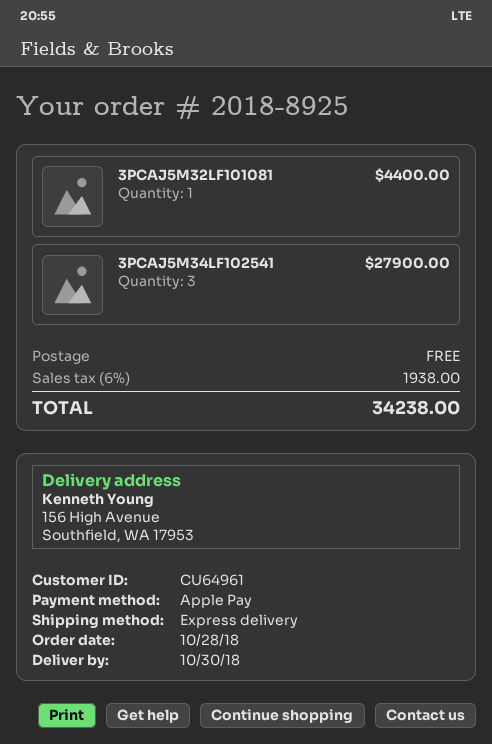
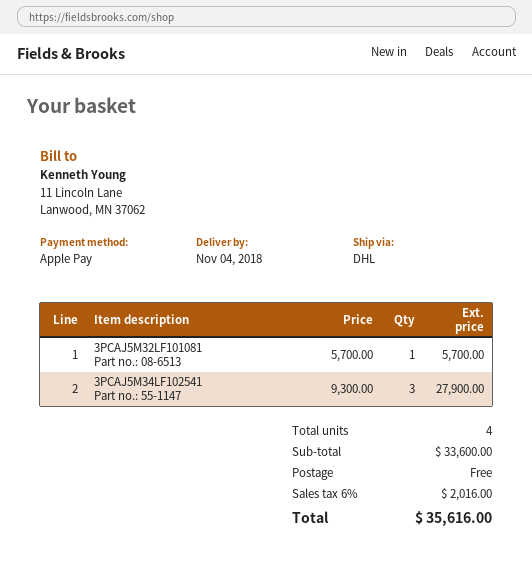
delivery date: 2018-10-30 -> 2018-11-04
shipping method: express -> DHL
3PCAJ5M32LF101081: 1 for 4400.00 -> 1 for 5700.00
tax: 6% = 1938.00 -> 6% = 2016.00
total: 34238.00 -> 35616.00

